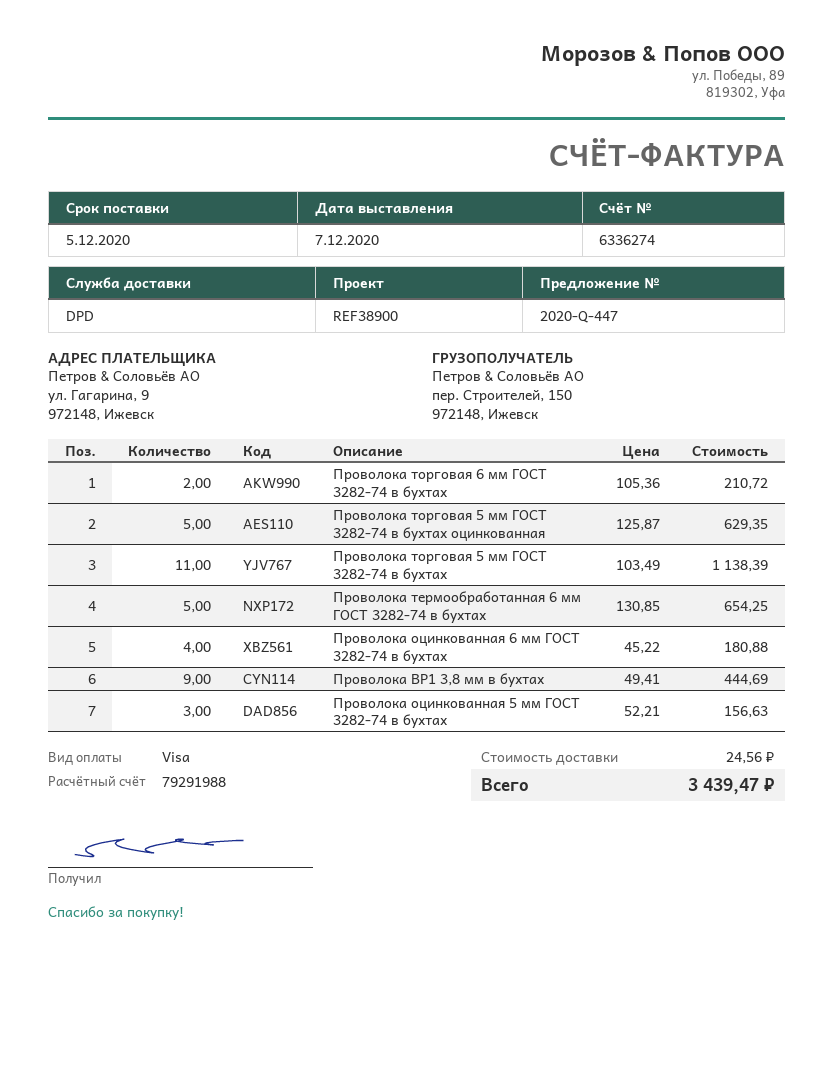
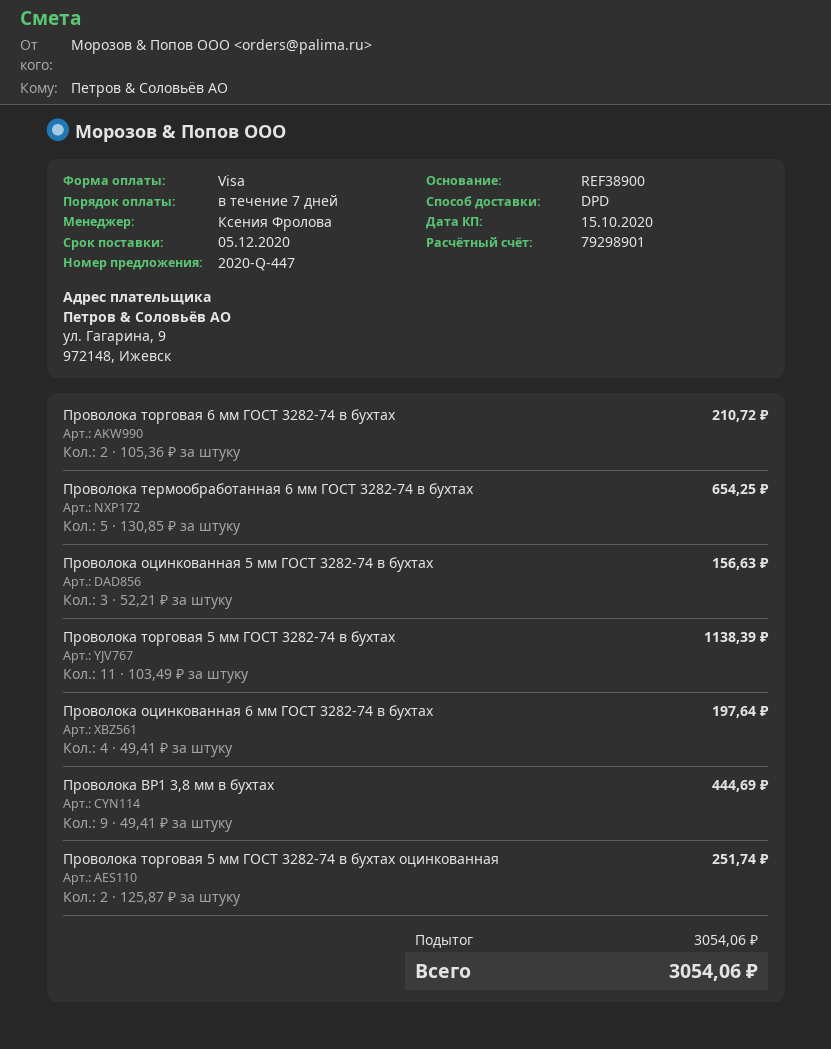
bank account: 79291988 -> 79298901
Проволока торговая 5 мм ГОСТ 3282-74 в бухтах оцинкованная: 5 x 125.87 = 629.35 -> 2 x 125.87 = 251.74
Проволока оцинкованная 6 мм ГОСТ 3282-74 в бухтах: 4 x 45.22 = 180.88 -> 4 x 49.41 = 197.64
shipping: 24.56 -> none
total: 3439.47 -> 3054.06

